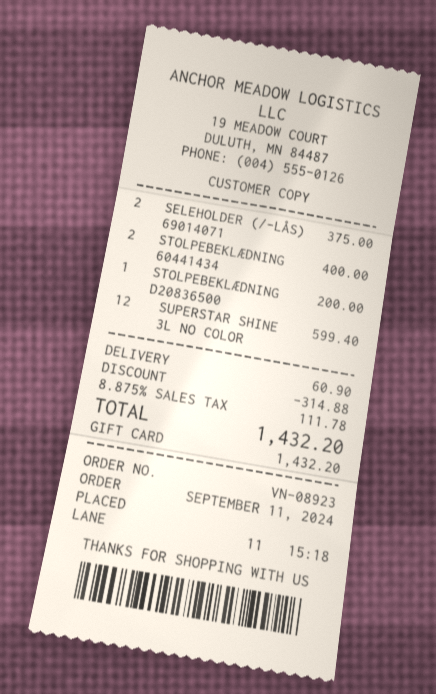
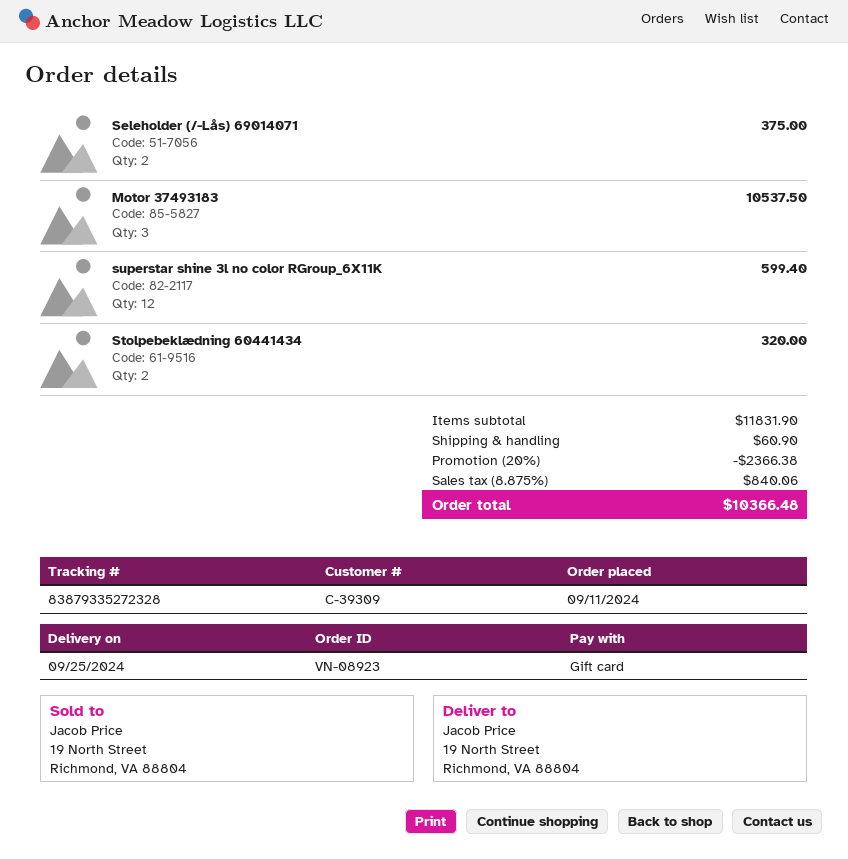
STOLPEBEKLÆDNING 60441434: 2 for 400.00 -> 2 for 320.00
STOLPEBEKLÆDNING D20836500: 1 for 200.00 -> none
Motor 37493183: none -> 3 for 10537.50
discount: 314.88 -> 2366.38
tax: 8.875% = 111.78 -> 8.875% = 840.06
total: 1432.20 -> 10366.48

